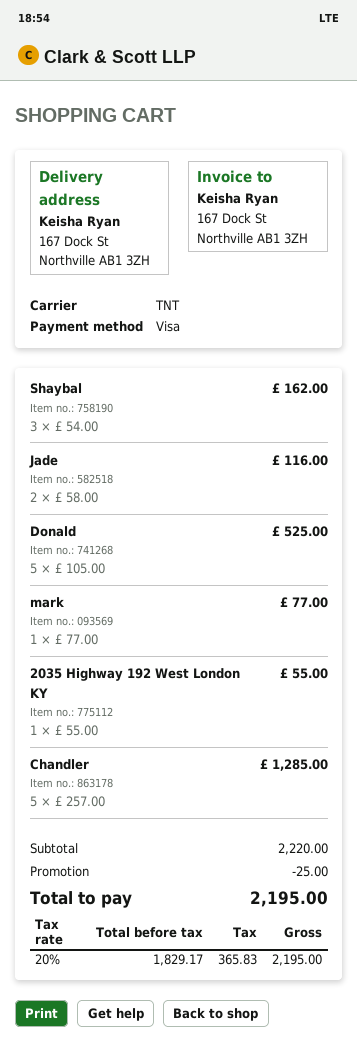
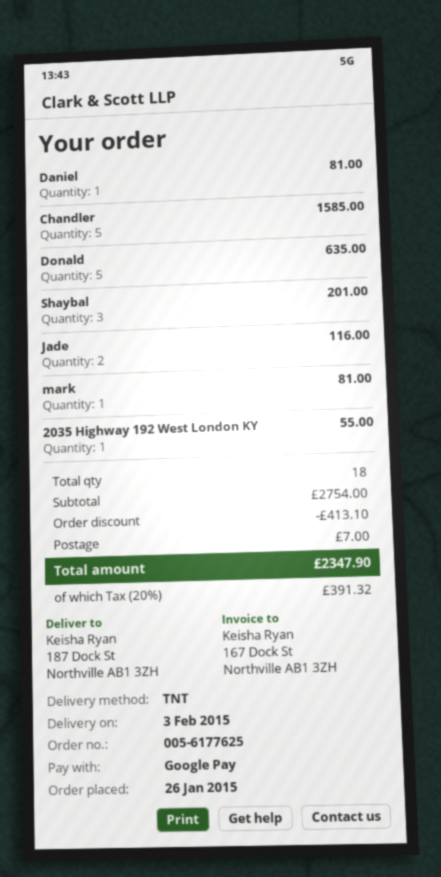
payment method: Visa -> Google Pay
ship to: 167 Dock St, Northville AB1 3ZH -> 187 Dock St, Northville AB1 3ZH
Shaybal: 3 for 162.00 -> 3 for 201.00
Donald: 5 for 525.00 -> 5 for 635.00
mark: 1 for 77.00 -> 1 for 81.00
Chandler: 5 for 1285.00 -> 5 for 1585.00
Daniel: none -> 1 for 81.00
subtotal: 2220.00 -> 2754.00
discount: 25.00 -> 413.10
shipping: none -> 7.00
tax: 20% = 365.83 -> 20% = 391.32
total: 2195.00 -> 2347.90

